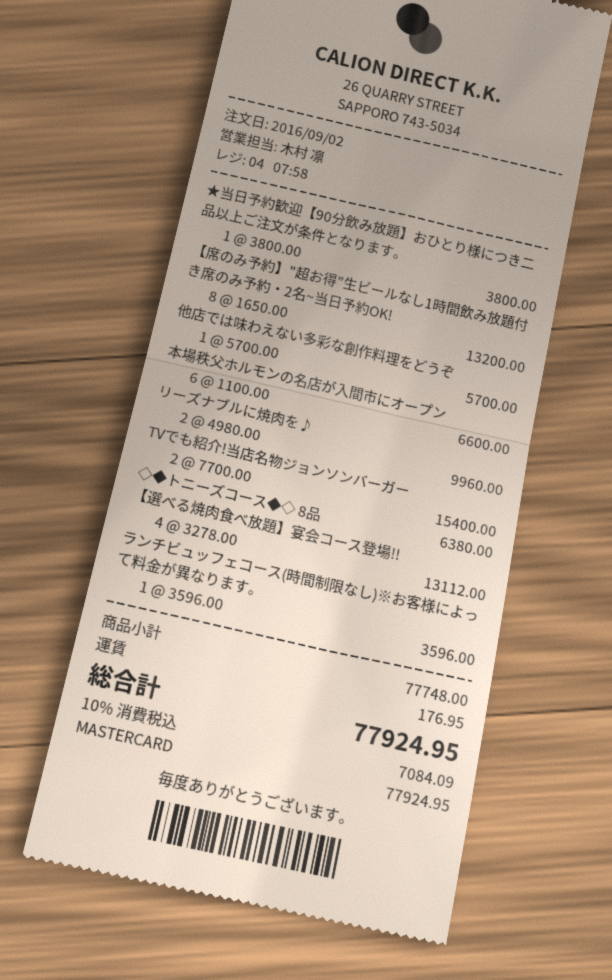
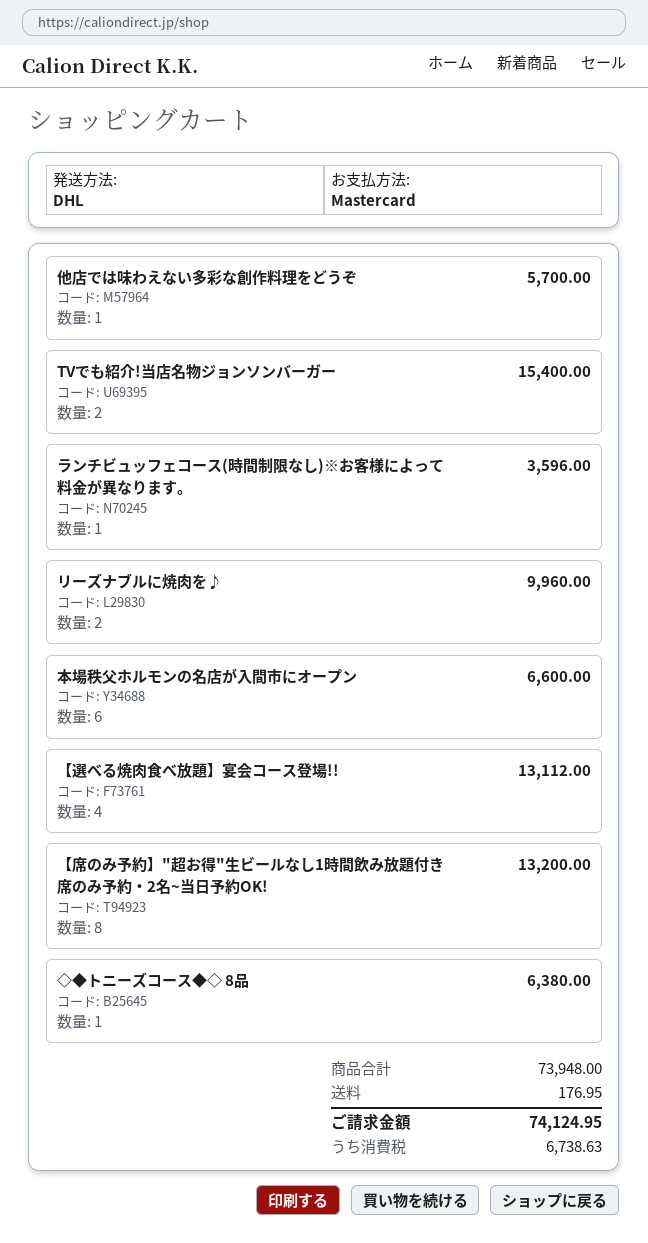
★当日予約歓迎【90分飲み放題】おひとり様につき二品以上ご注文が条件となります。: 1 for 3800.00 -> none
subtotal: 77748.00 -> 73948.00
tax: 7084.09 -> 6738.63
total: 77924.95 -> 74124.95

